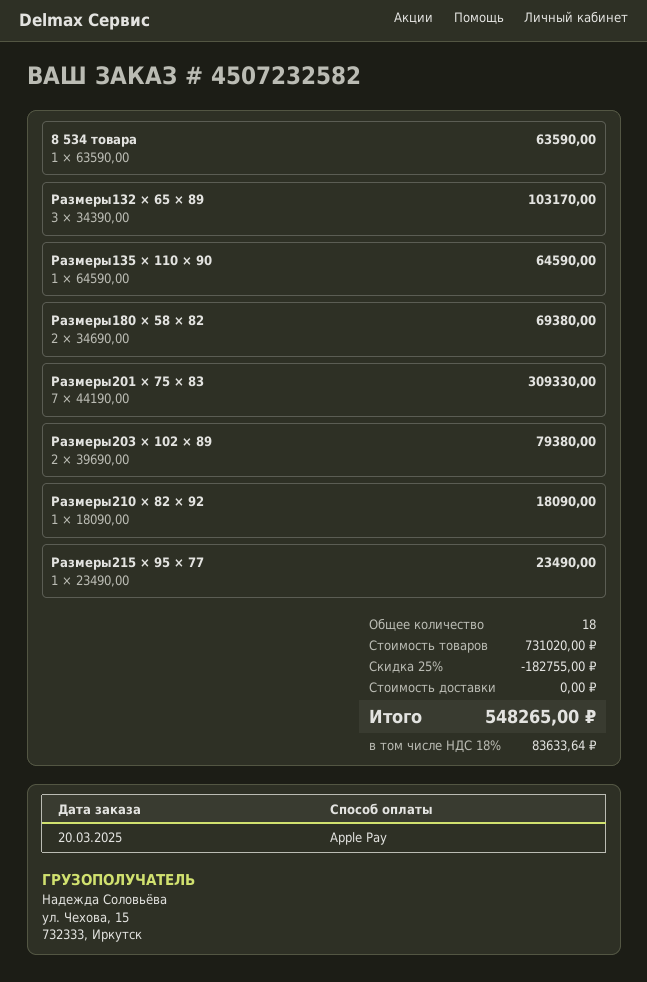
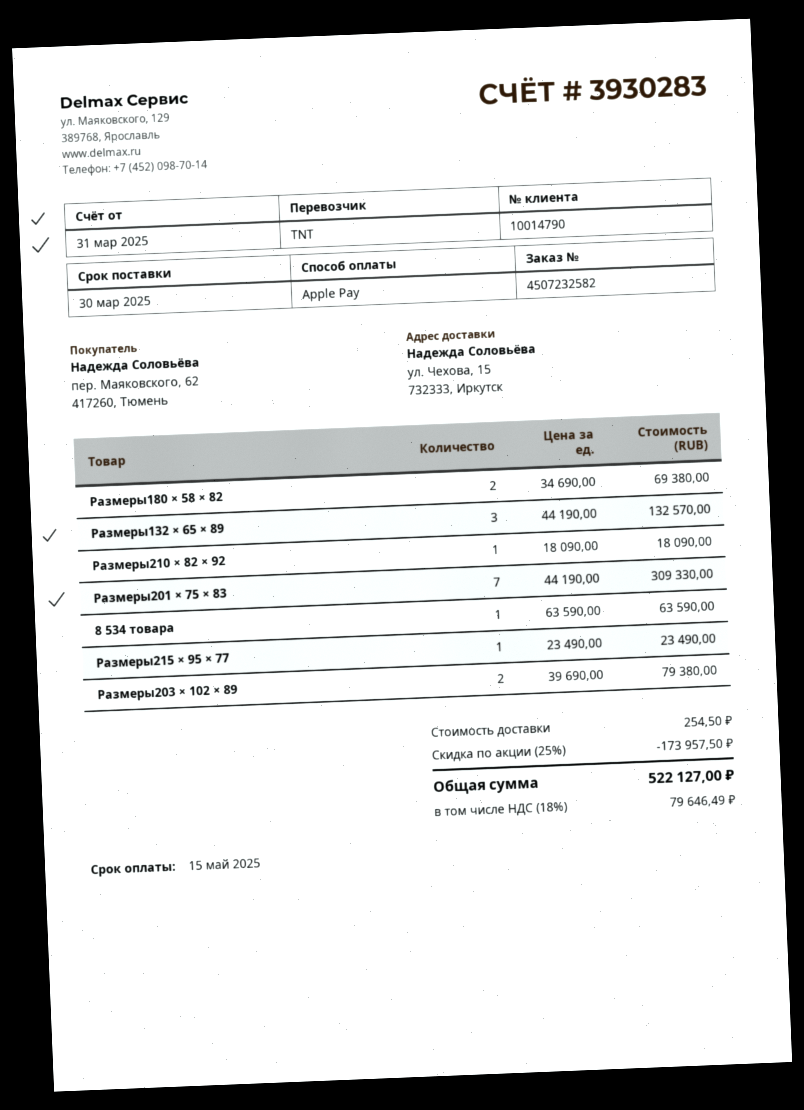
Размеры132 × 65 × 89: 3 x 34390.00 = 103170.00 -> 3 x 44190.00 = 132570.00
Размеры135 × 110 × 90: 1 x 64590.00 = 64590.00 -> none
discount: 25% = 182755.00 -> 25% = 173957.50
shipping: 0.00 -> 254.50
tax: 18% = 83633.64 -> 18% = 79646.49
total: 548265.00 -> 522127.00

